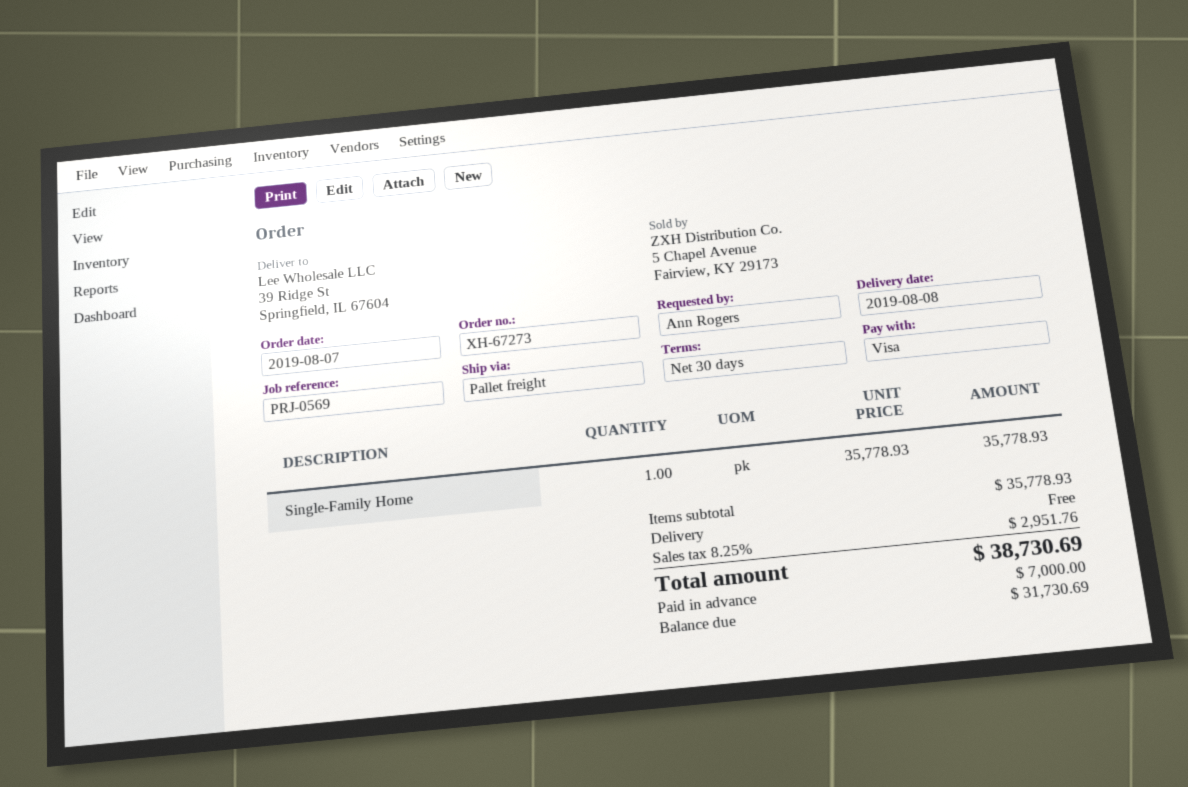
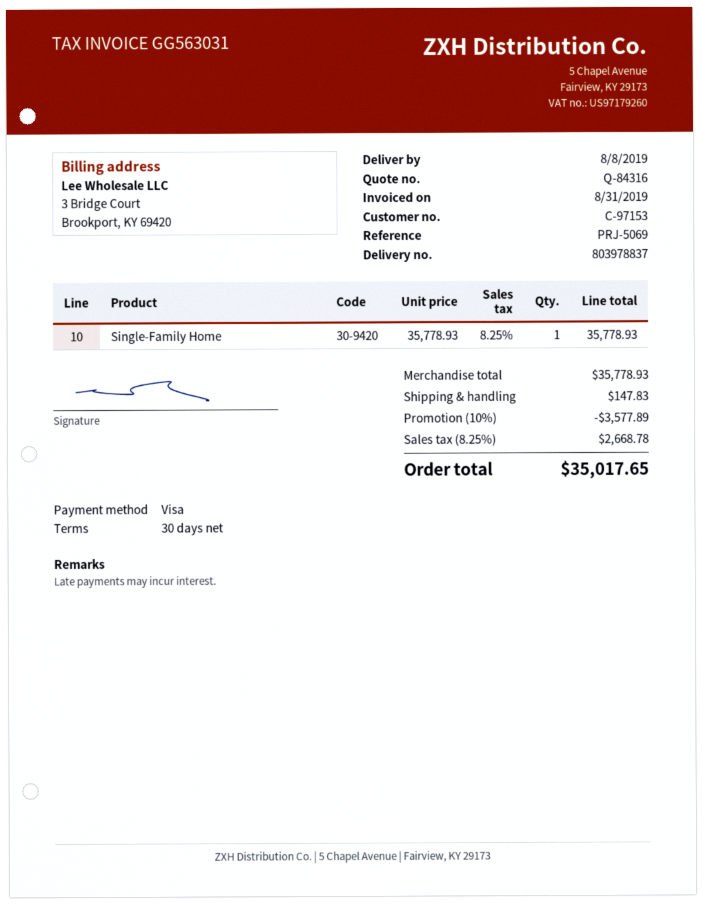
reference: PRJ-0569 -> PRJ-5069
discount: none -> 10% = 3577.89
shipping: 0.00 -> 147.83
tax: 8.25% = 2951.76 -> 8.25% = 2668.78
total: 38730.69 -> 35017.65

